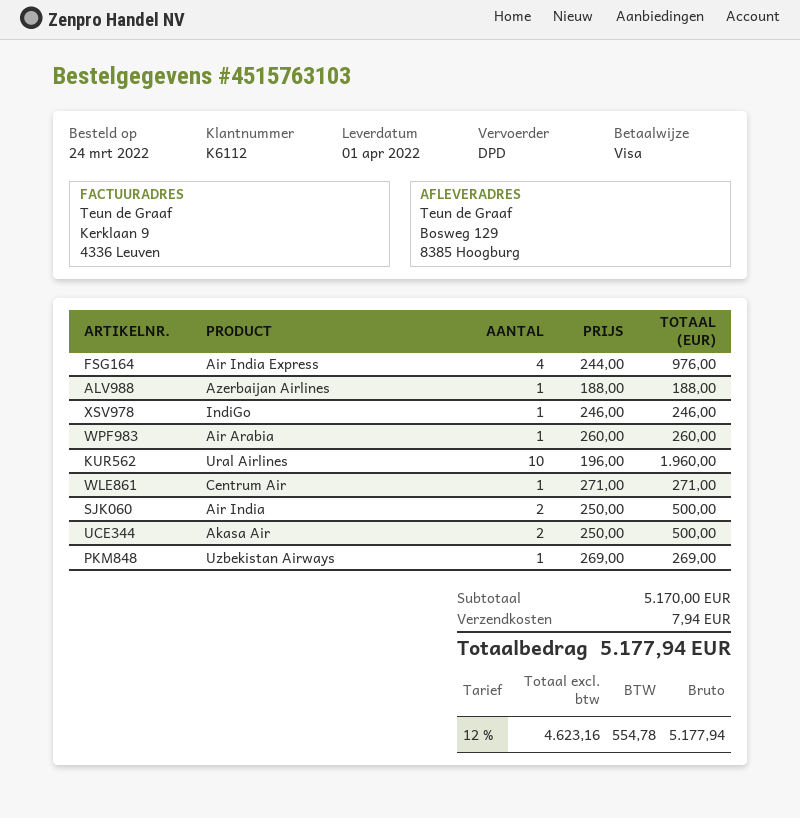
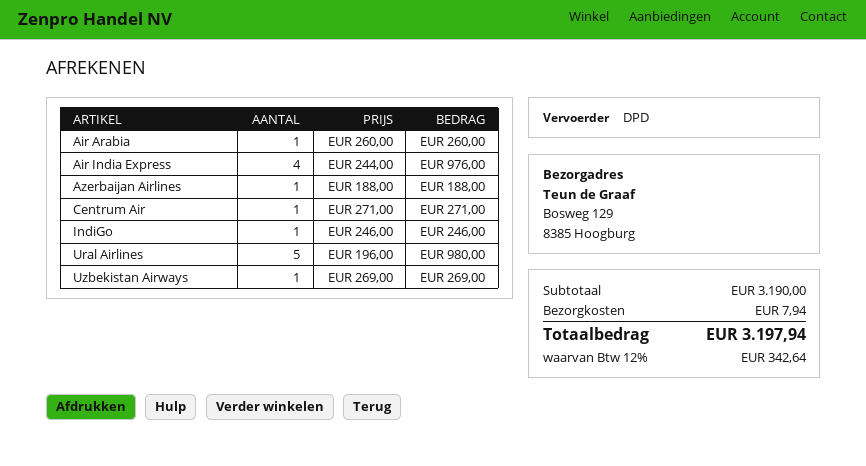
Ural Airlines: 10 x 196.00 = 1960.00 -> 5 x 196.00 = 980.00
Air India: 2 x 250.00 = 500.00 -> none
Akasa Air: 2 x 250.00 = 500.00 -> none
subtotal: 5170.00 -> 3190.00
tax: 12% = 554.78 -> 12% = 342.64
total: 5177.94 -> 3197.94

